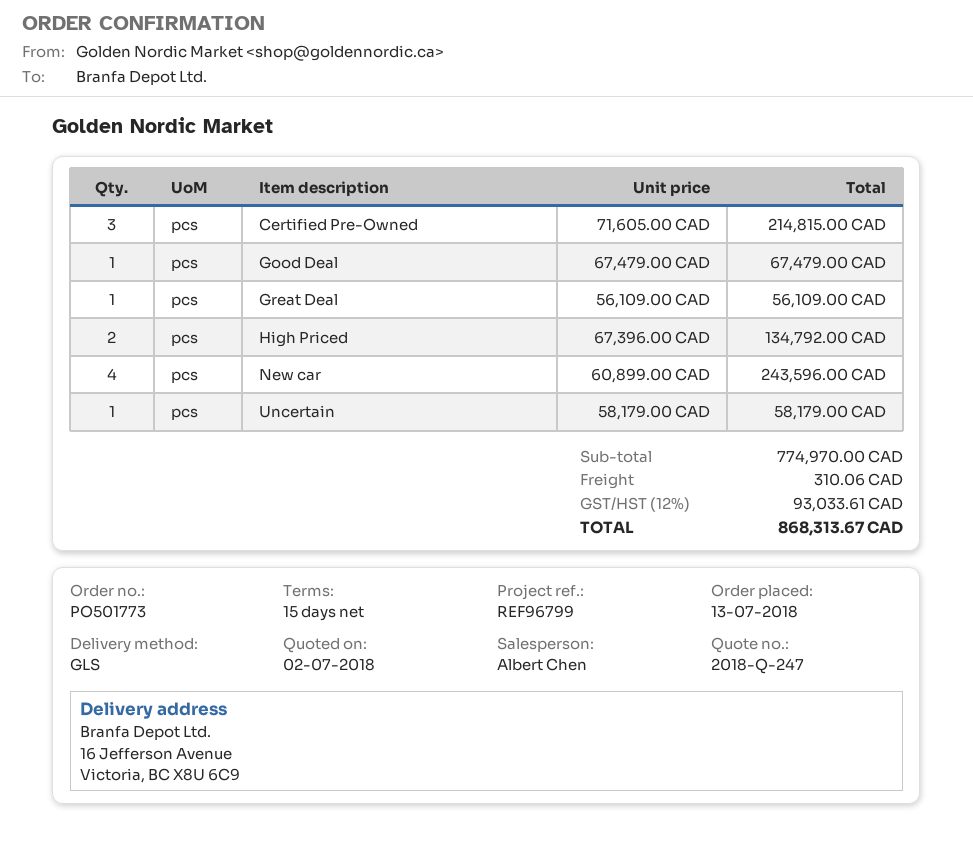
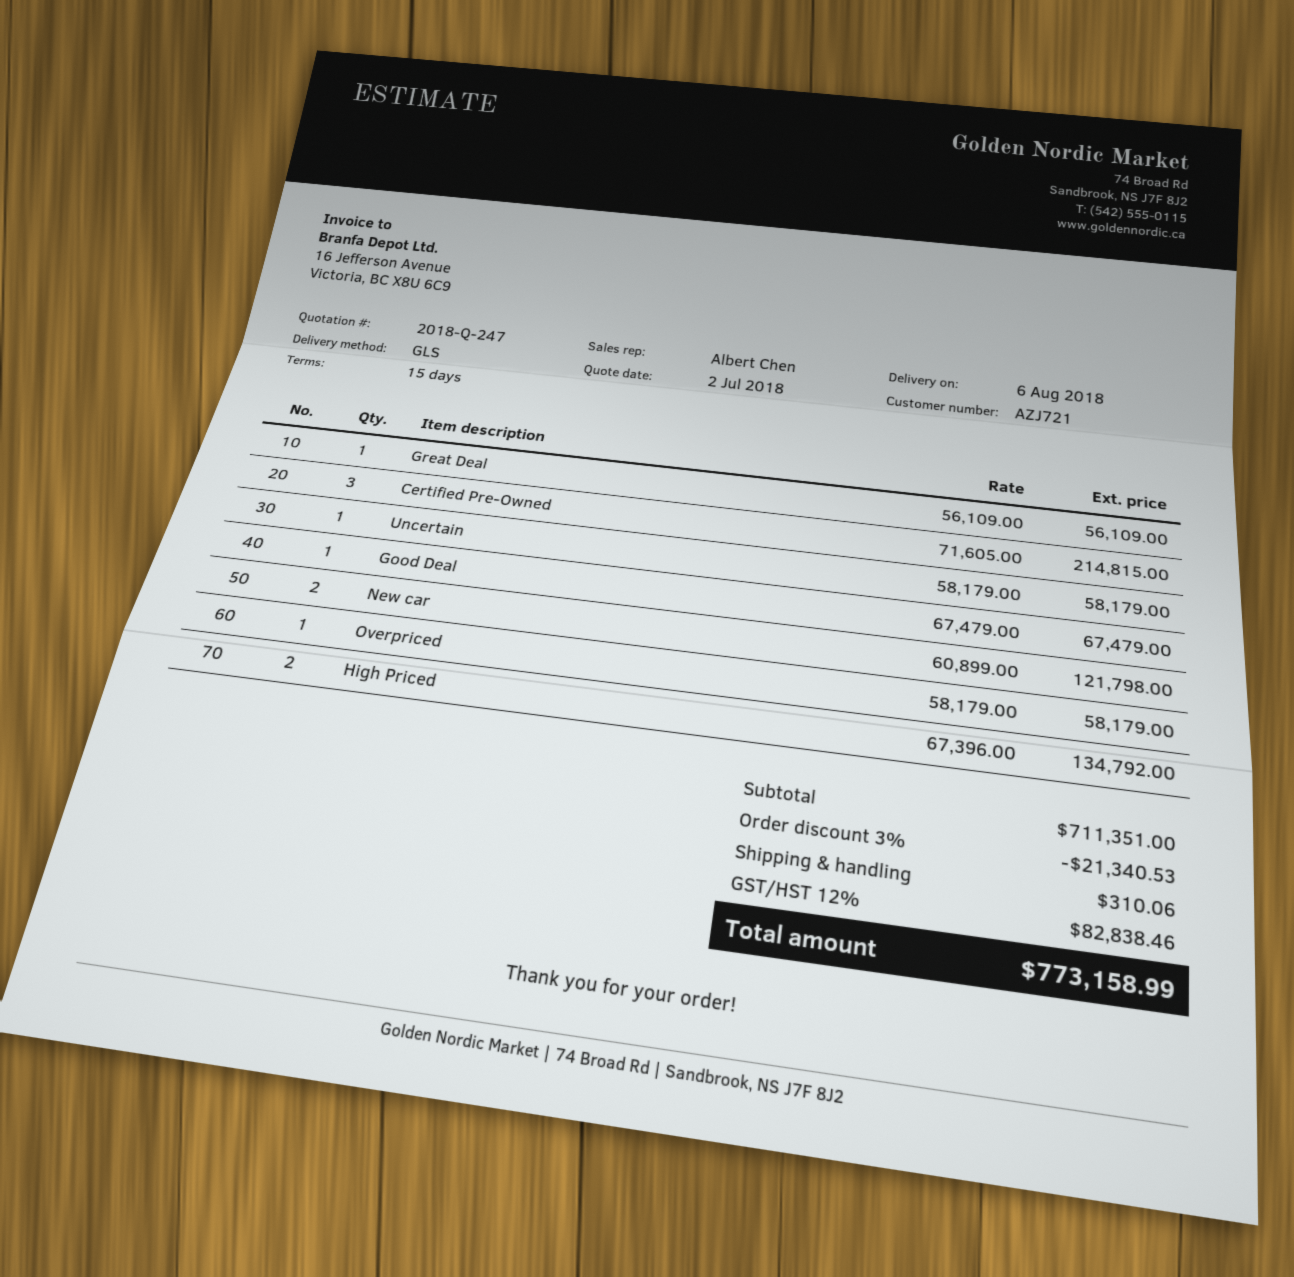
New car: 4 x 60899.00 = 243596.00 -> 2 x 60899.00 = 121798.00
Overpriced: none -> 1 x 58179.00 = 58179.00
subtotal: 774970.00 -> 711351.00
discount: none -> 3% = 21340.53
tax: 12% = 93033.61 -> 12% = 82838.46
total: 868313.67 -> 773158.99

